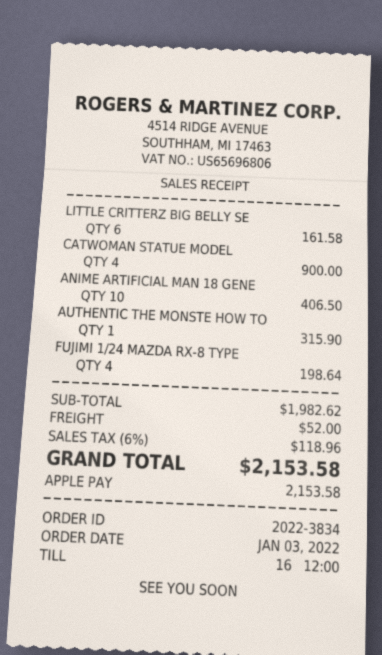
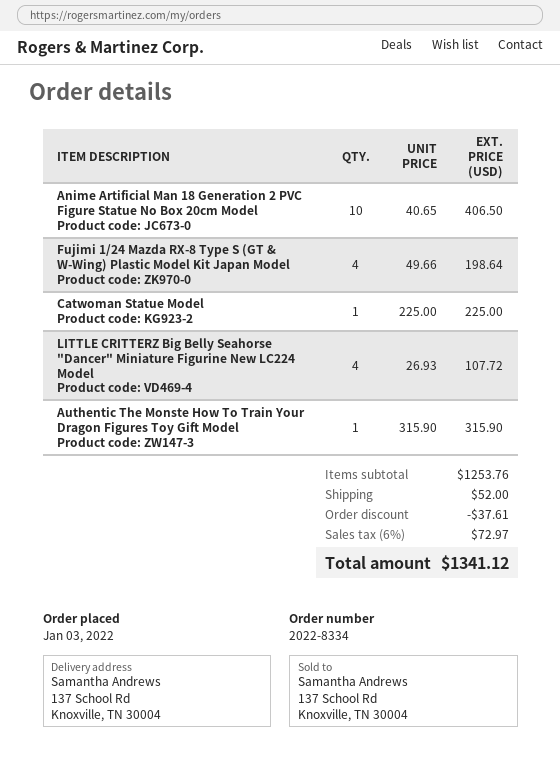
order number: 2022-3834 -> 2022-8334
LITTLE CRITTERZ BIG BELLY SE: 6 for 161.58 -> 4 for 107.72
CATWOMAN STATUE MODEL: 4 for 900.00 -> 1 for 225.00
subtotal: 1982.62 -> 1253.76
discount: none -> 37.61
tax: 6% = 118.96 -> 6% = 72.97
total: 2153.58 -> 1341.12

